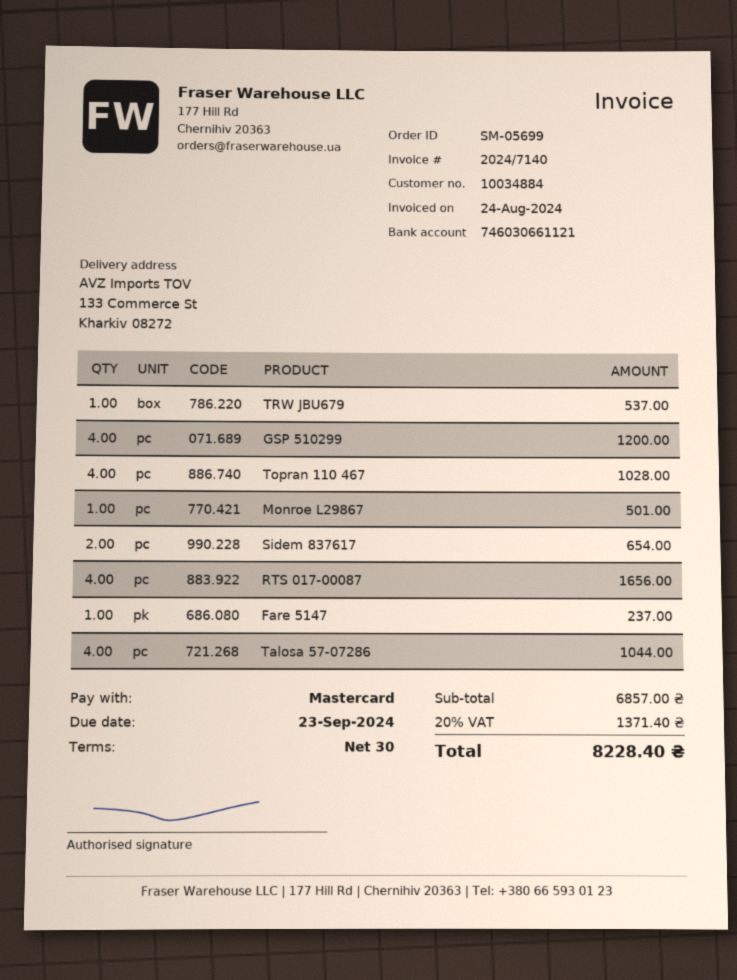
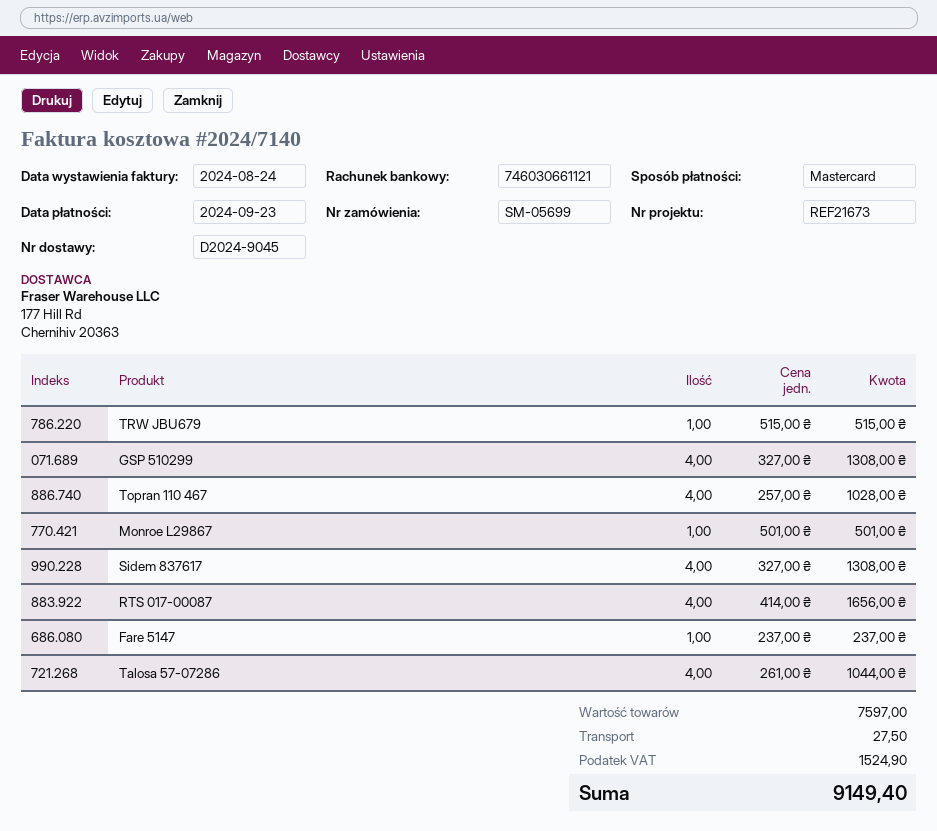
TRW JBU679: 1 for 537.00 -> 1 for 515.00
GSP 510299: 4 for 1200.00 -> 4 for 1308.00
Sidem 837617: 2 for 654.00 -> 4 for 1308.00
subtotal: 6857.00 -> 7597.00
shipping: none -> 27.50
tax: 1371.40 -> 1524.90
total: 8228.40 -> 9149.40

